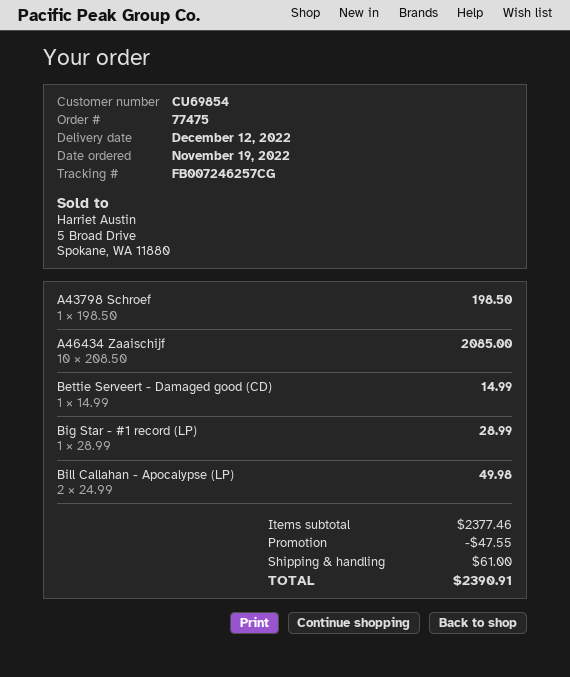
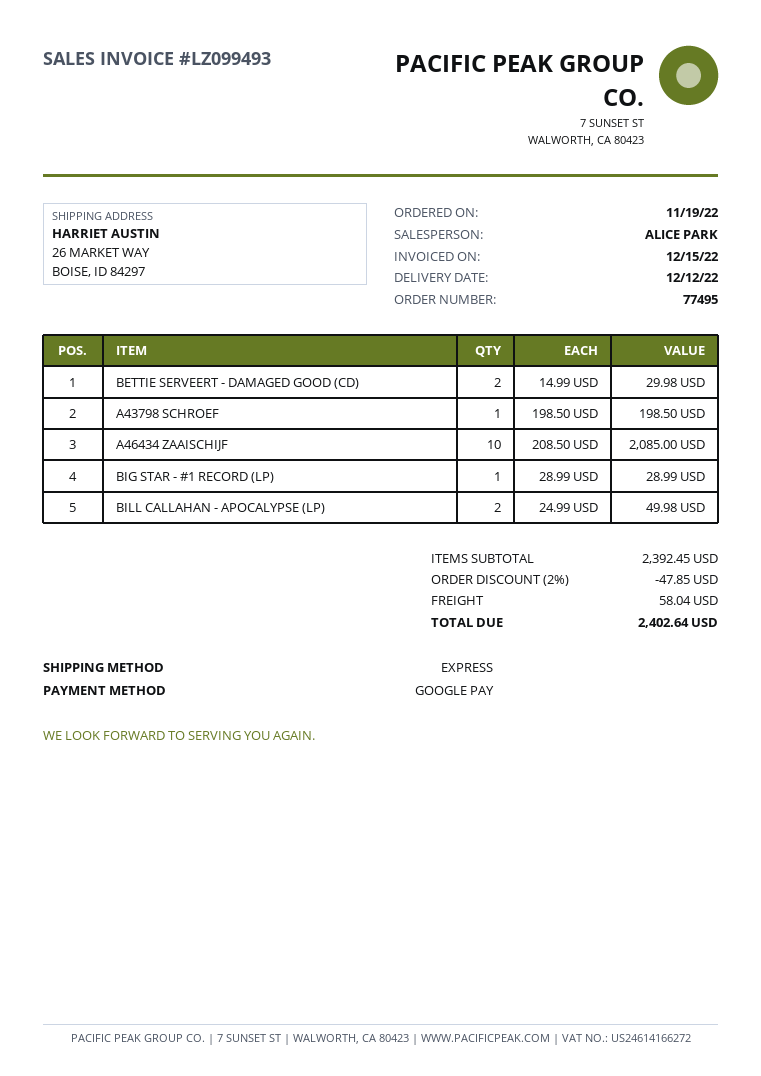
order number: 77475 -> 77495
Bettie Serveert - Damaged good (CD): 1 x 14.99 = 14.99 -> 2 x 14.99 = 29.98
subtotal: 2377.46 -> 2392.45
discount: 47.55 -> 47.85
shipping: 61.00 -> 58.04
total: 2390.91 -> 2402.64

